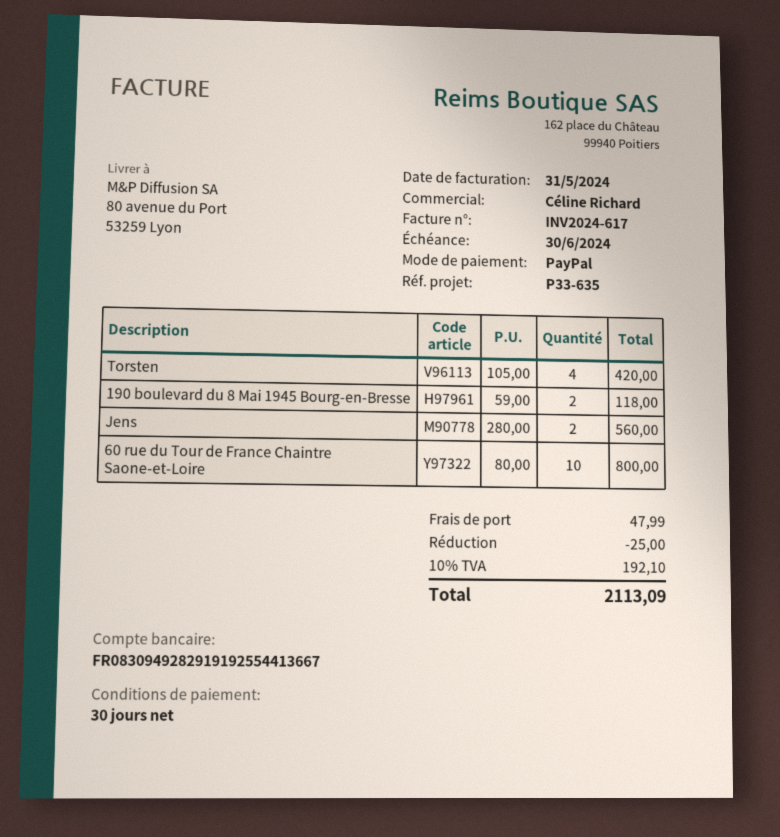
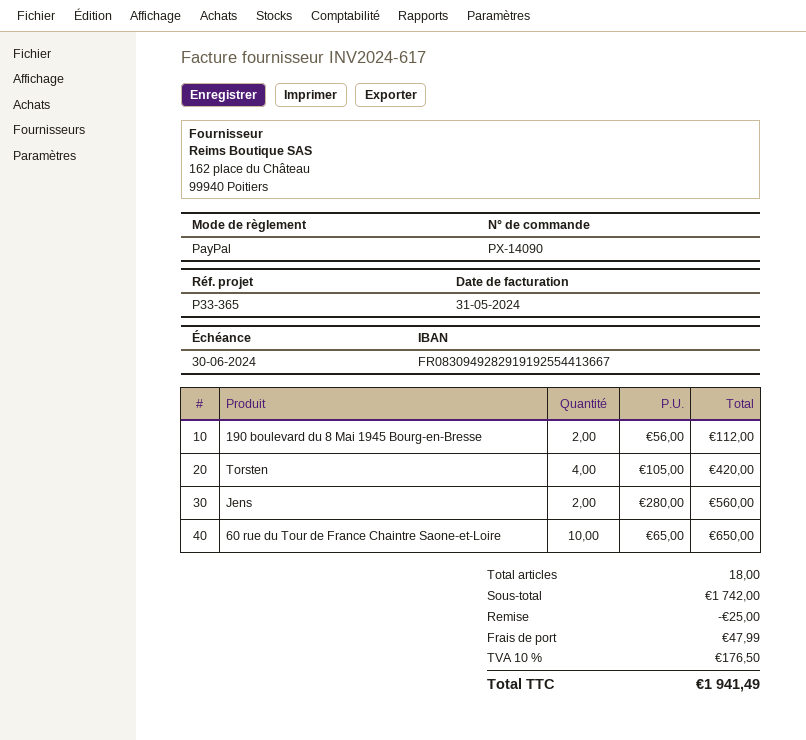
reference: P33-635 -> P33-365
190 boulevard du 8 Mai 1945 Bourg-en-Bresse: 2 x 59.00 = 118.00 -> 2 x 56.00 = 112.00
60 rue du Tour de France Chaintre Saone-et-Loire: 10 x 80.00 = 800.00 -> 10 x 65.00 = 650.00
tax: 10% = 192.10 -> 10% = 176.50
total: 2113.09 -> 1941.49

